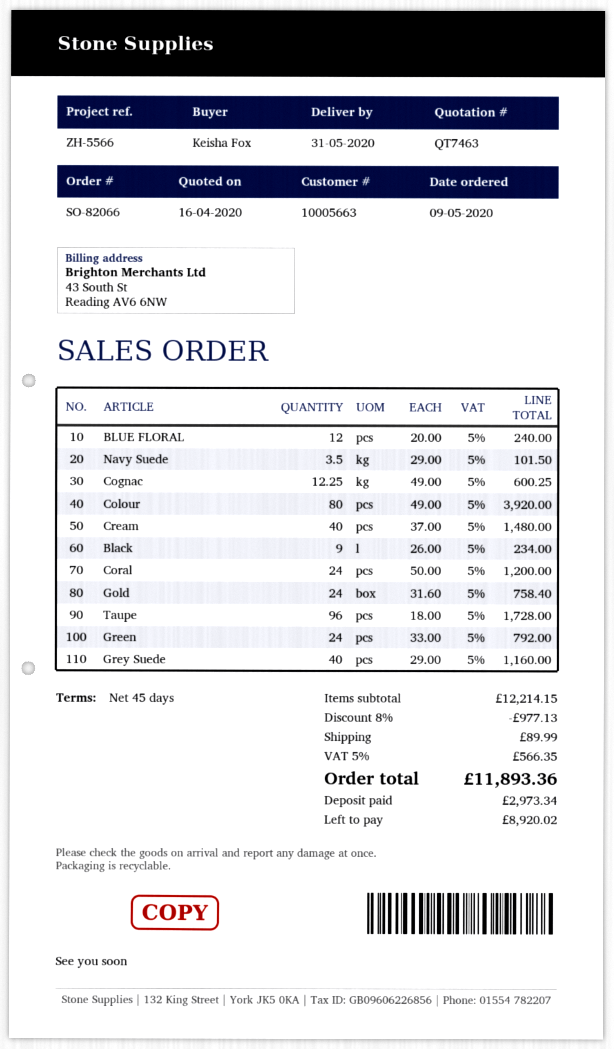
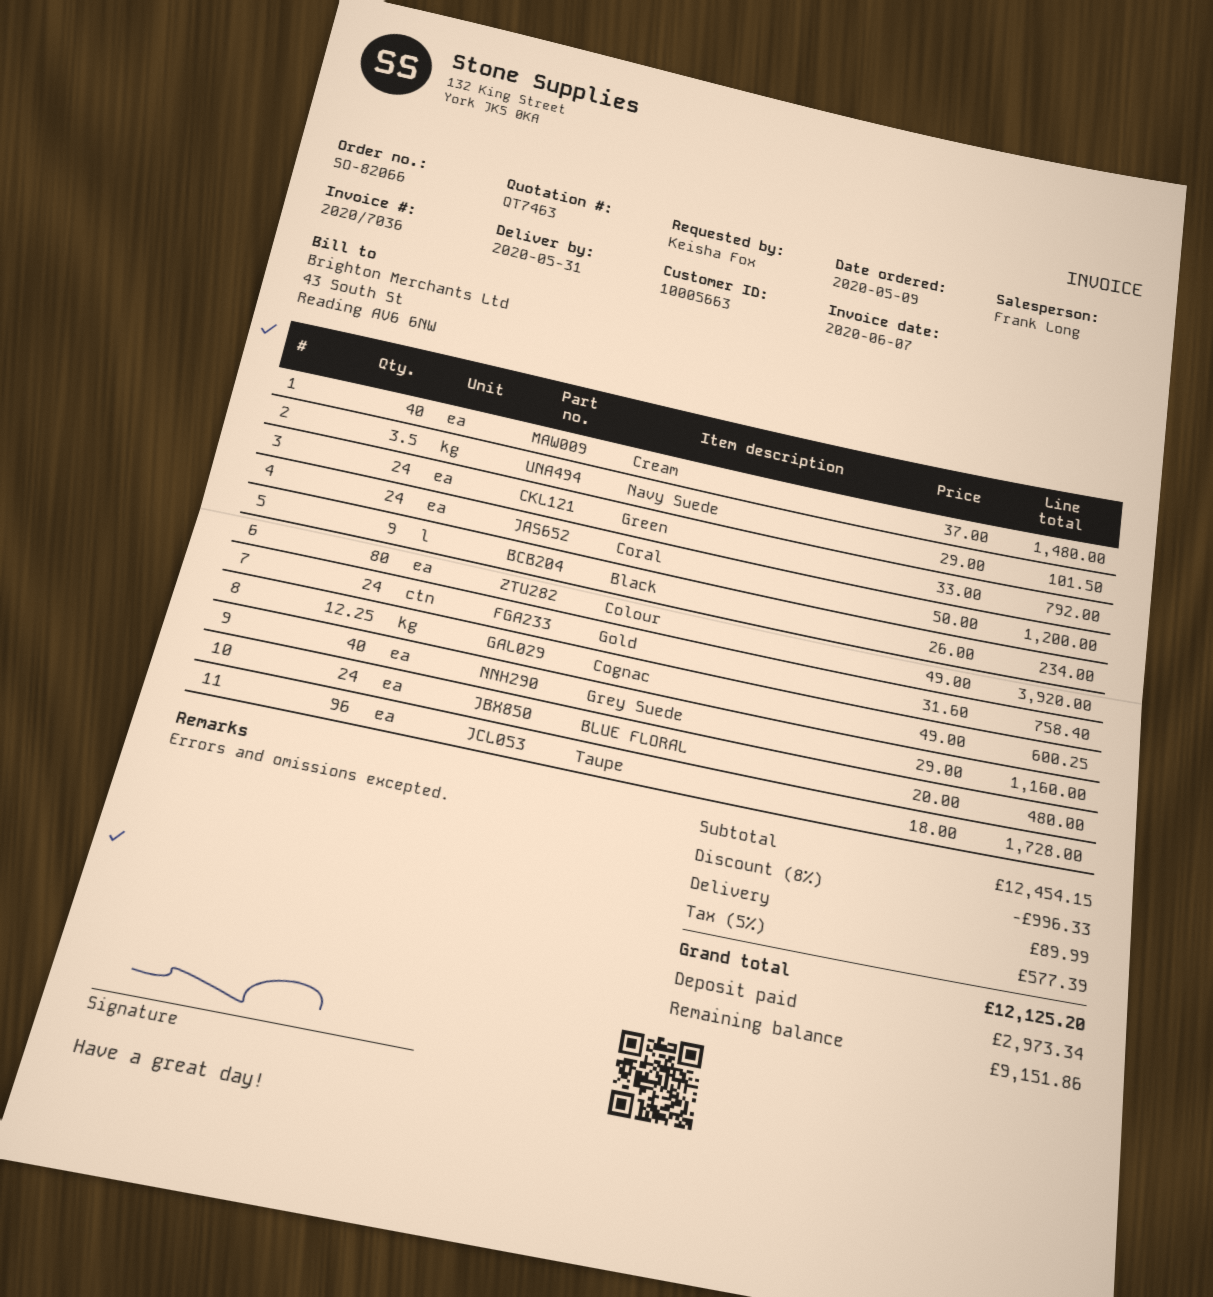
BLUE FLORAL: 12 x 20.00 = 240.00 -> 24 x 20.00 = 480.00
subtotal: 12214.15 -> 12454.15
discount: 8% = 977.13 -> 8% = 996.33
tax: 5% = 566.35 -> 5% = 577.39
total: 11893.36 -> 12125.20
balance: 8920.02 -> 9151.86

